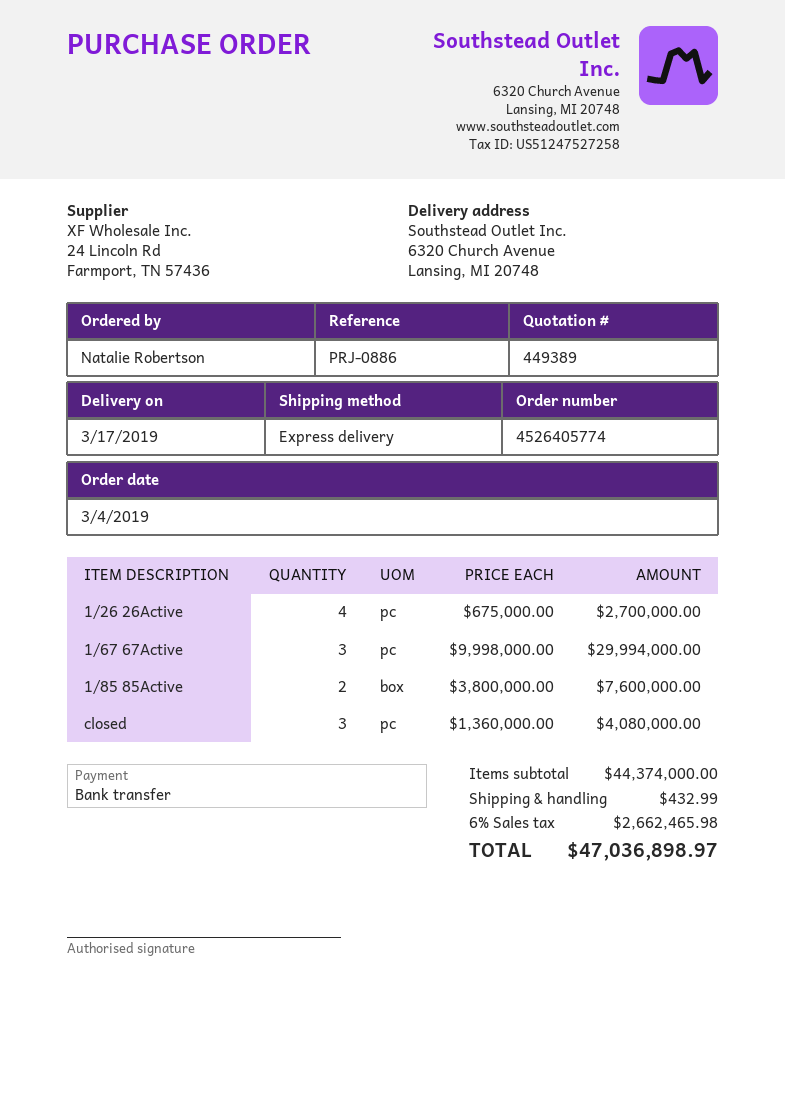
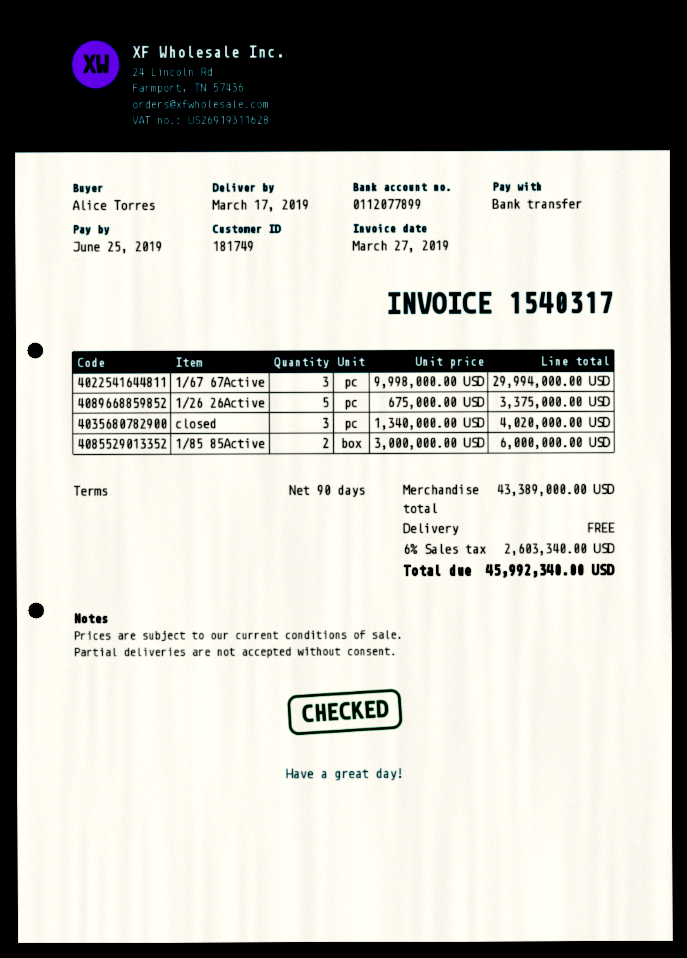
ordered by: Natalie Robertson -> Alice Torres
1/26 26Active: 4 x 675000.00 = 2700000.00 -> 5 x 675000.00 = 3375000.00
1/85 85Active: 2 x 3800000.00 = 7600000.00 -> 2 x 3000000.00 = 6000000.00
closed: 3 x 1360000.00 = 4080000.00 -> 3 x 1340000.00 = 4020000.00
subtotal: 44374000.00 -> 43389000.00
shipping: 432.99 -> 0.00
tax: 6% = 2662465.98 -> 6% = 2603340.00
total: 47036898.97 -> 45992340.00

